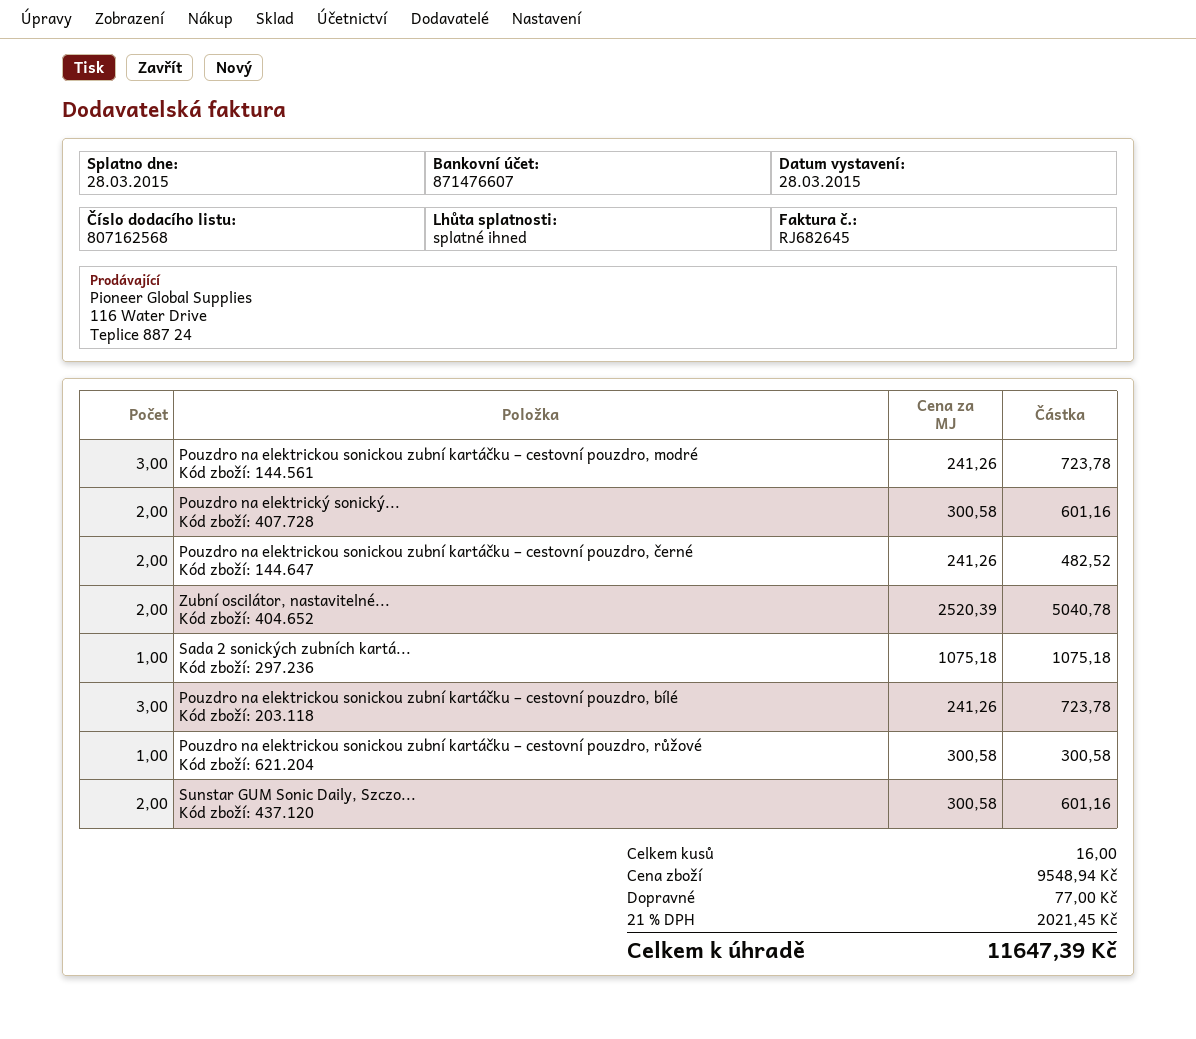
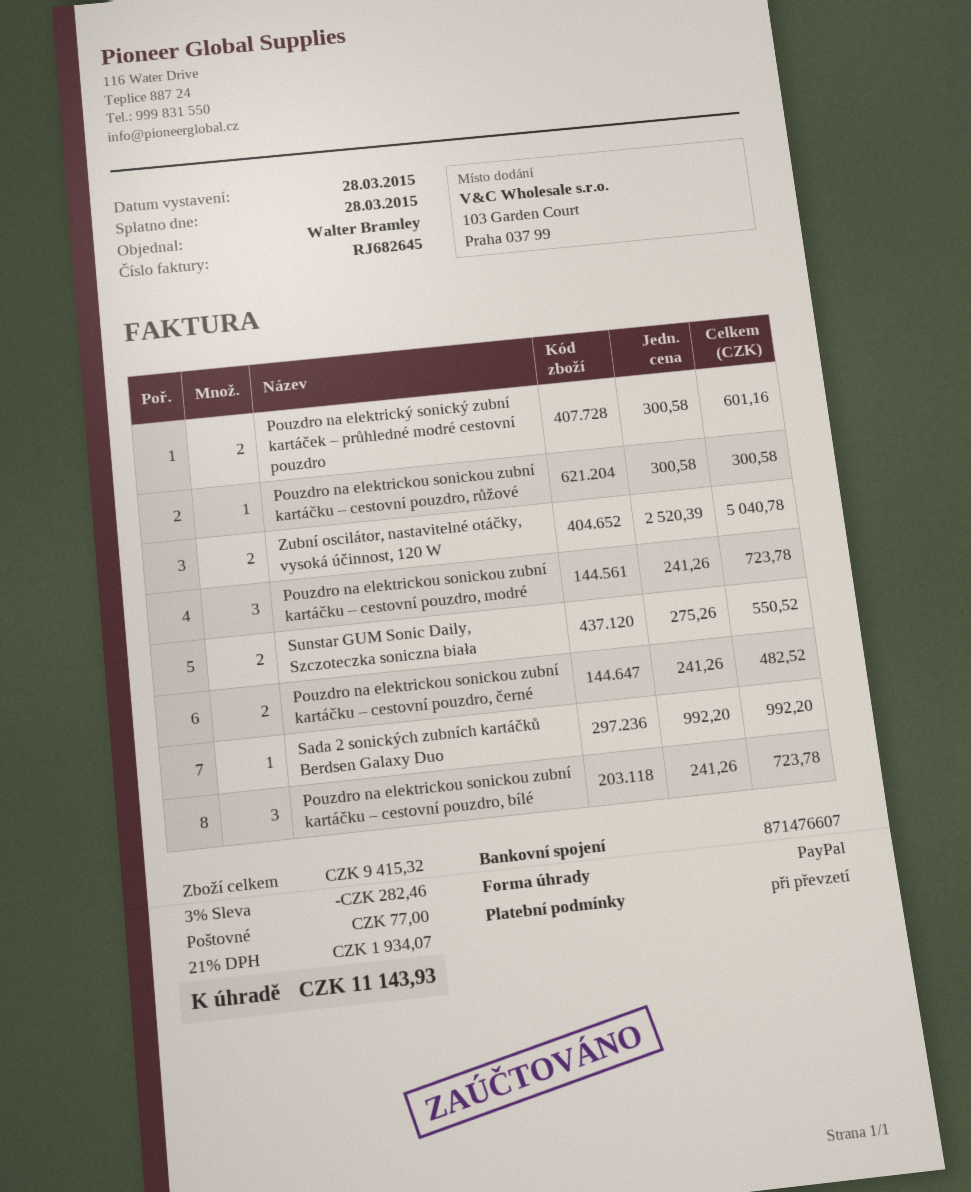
Sada 2 sonických zubních kartá...: 1 x 1075.18 = 1075.18 -> 1 x 992.20 = 992.20
Sunstar GUM Sonic Daily, Szczo...: 2 x 300.58 = 601.16 -> 2 x 275.26 = 550.52
subtotal: 9548.94 -> 9415.32
discount: none -> 3% = 282.46
tax: 21% = 2021.45 -> 21% = 1934.07
total: 11647.39 -> 11143.93

